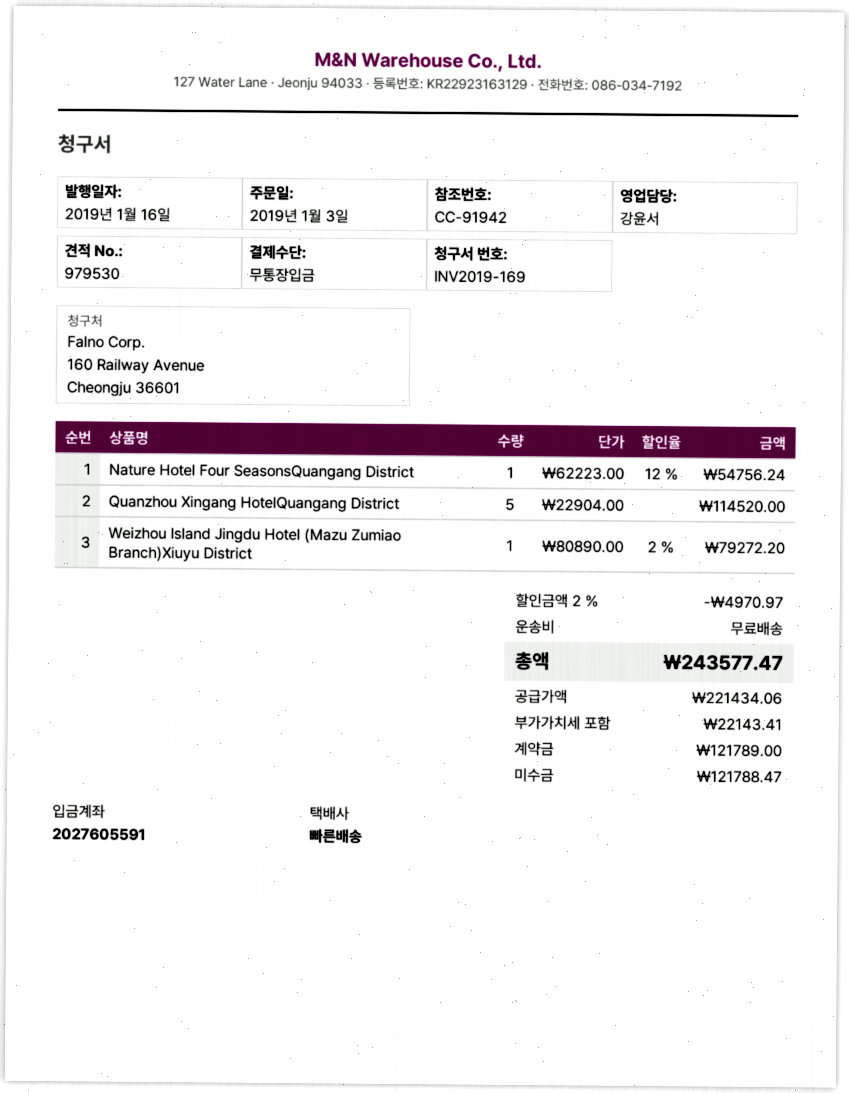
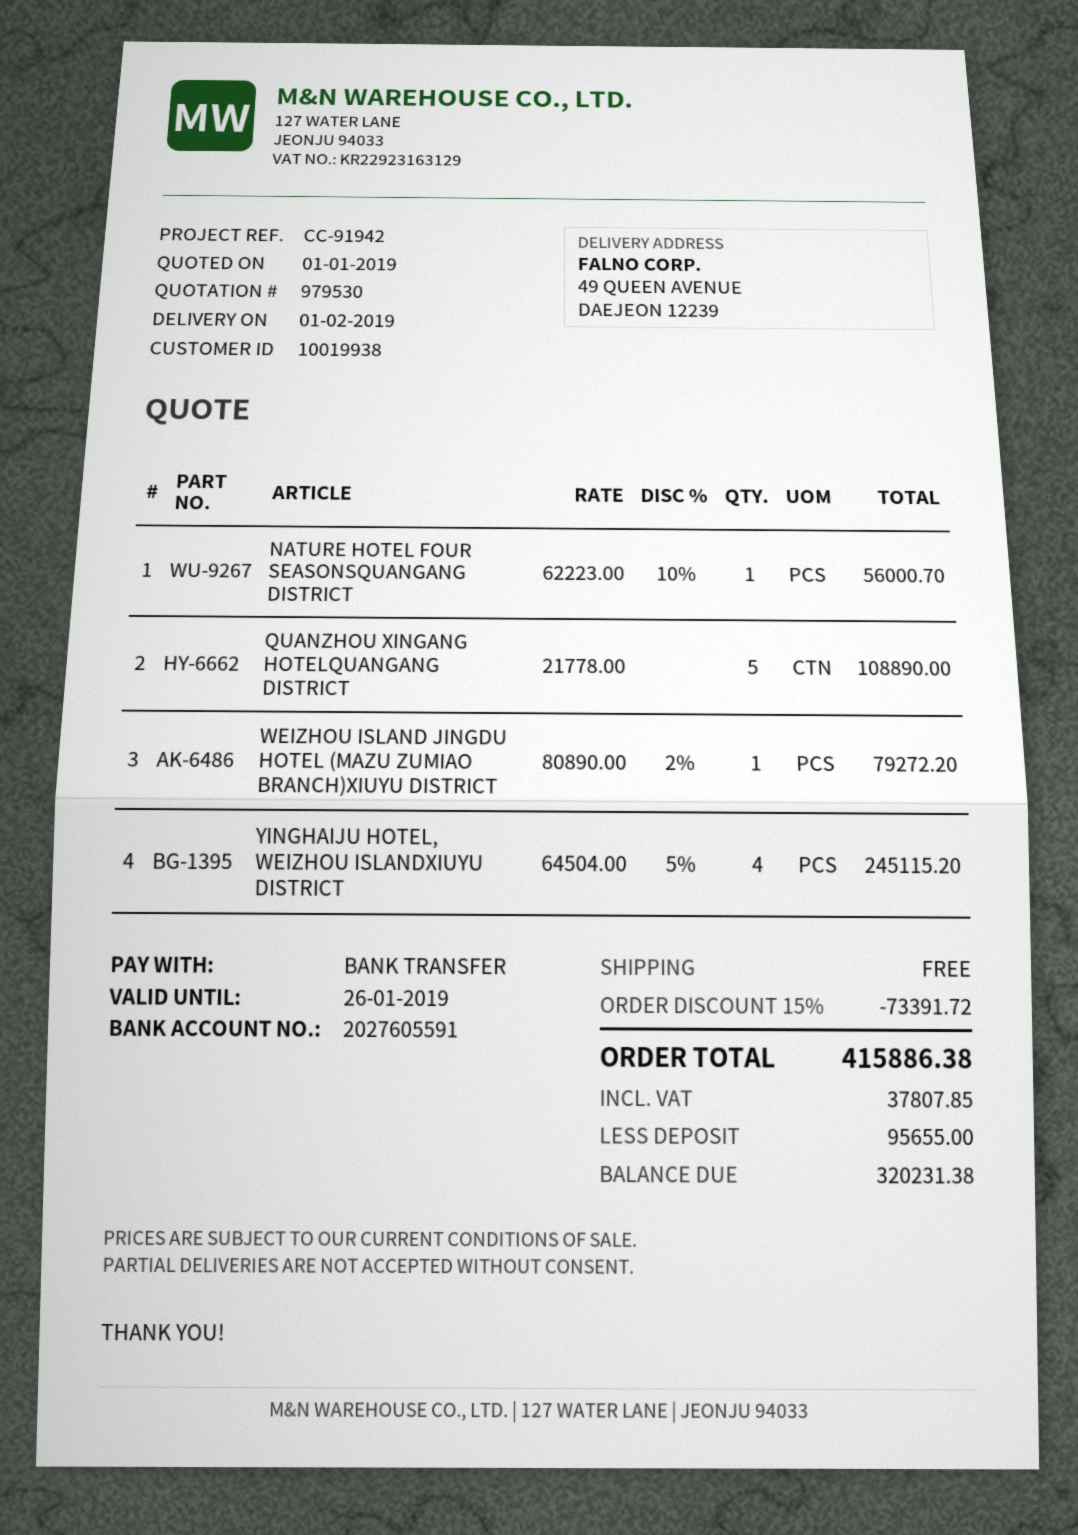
Nature Hotel Four SeasonsQuangang District: 1 x 62223.00 - 12% = 54756.24 -> 1 x 62223.00 - 10% = 56000.70
Quanzhou Xingang HotelQuangang District: 5 x 22904.00 = 114520.00 -> 5 x 21778.00 = 108890.00
YINGHAIJU HOTEL, WEIZHOU ISLANDXIUYU DISTRICT: none -> 4 x 64504.00 - 5% = 245115.20
discount: 2% = 4970.97 -> 15% = 73391.72
tax: 22143.41 -> 37807.85
total: 243577.47 -> 415886.38
deposit: 121789.00 -> 95655.00
balance: 121788.47 -> 320231.38

